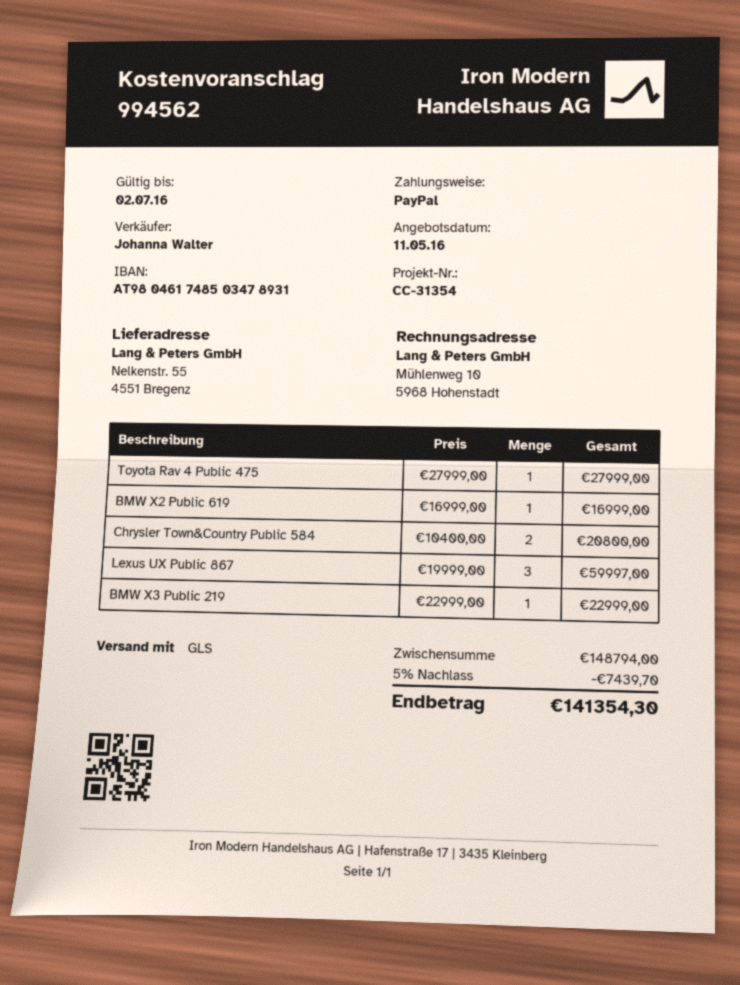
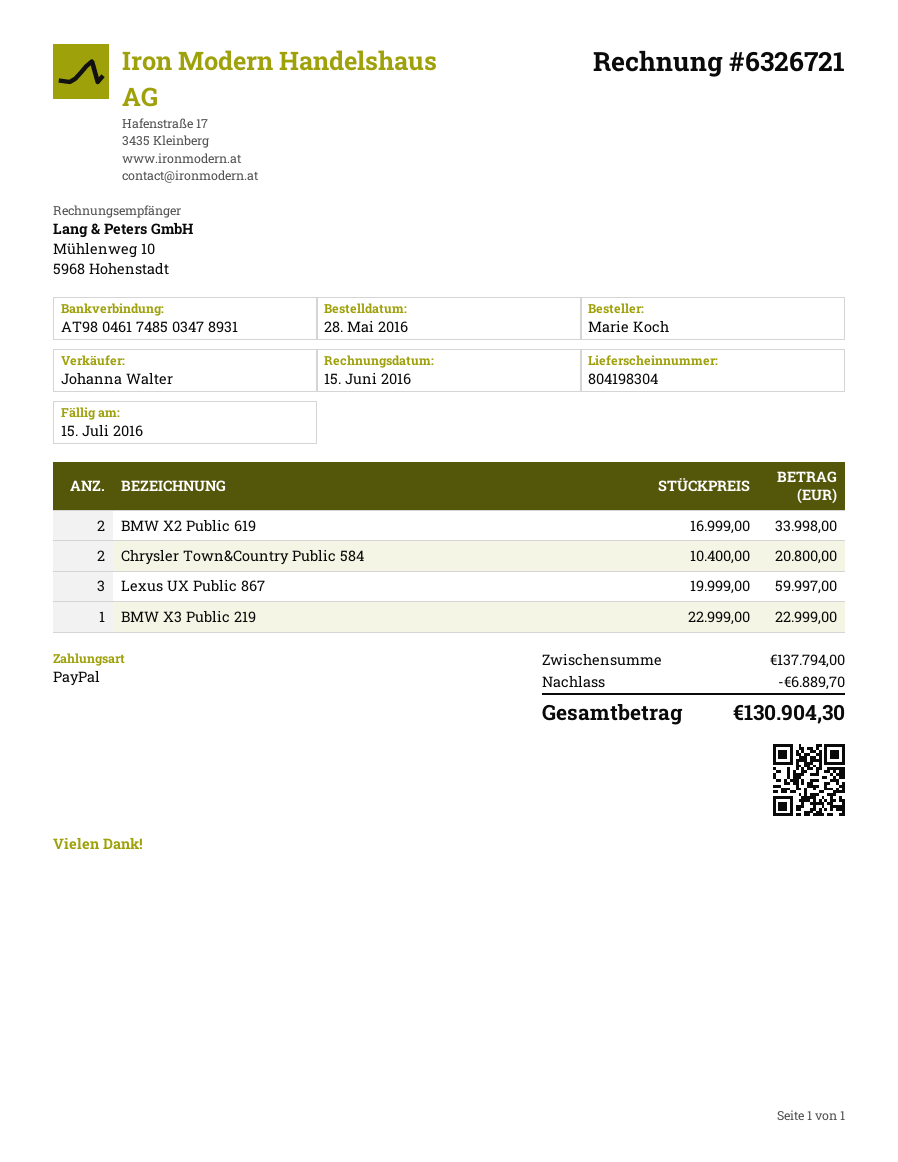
Toyota Rav 4 Public 475: 1 x 27999.00 = 27999.00 -> none
BMW X2 Public 619: 1 x 16999.00 = 16999.00 -> 2 x 16999.00 = 33998.00
subtotal: 148794.00 -> 137794.00
discount: 7439.70 -> 6889.70
total: 141354.30 -> 130904.30

